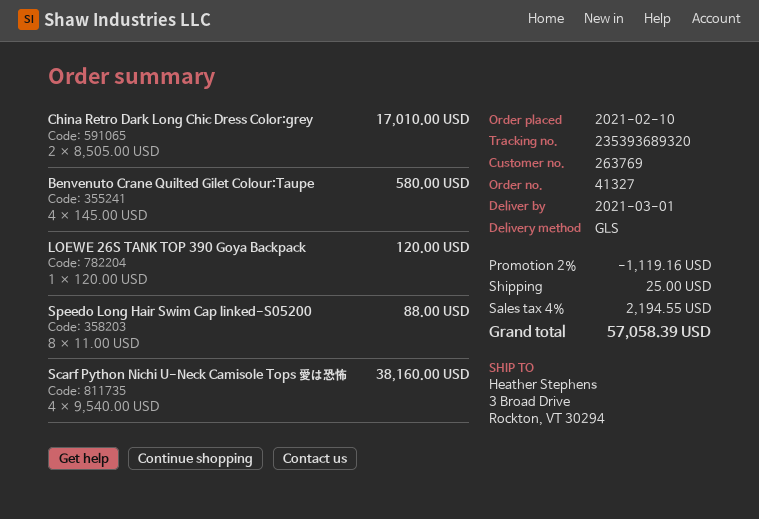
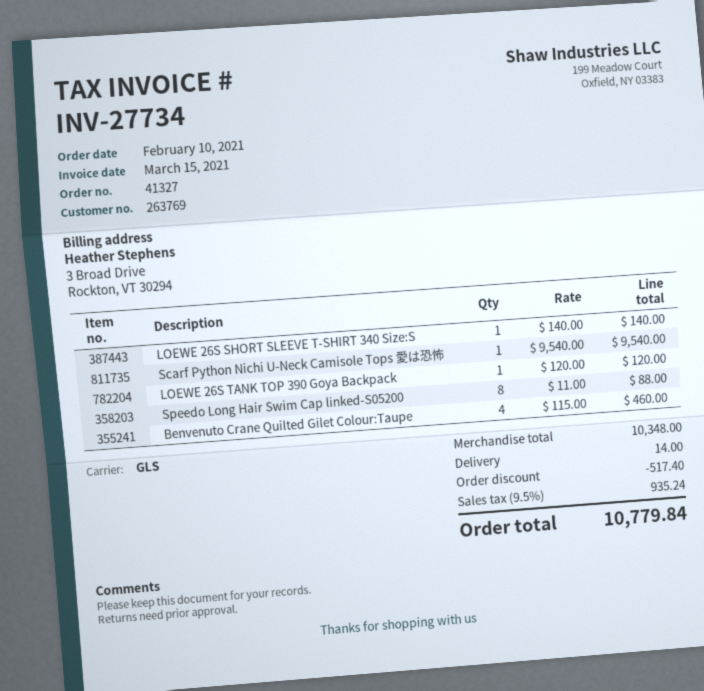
China Retro Dark Long Chic Dress Color:grey: 2 x 8505.00 = 17010.00 -> none
Benvenuto Crane Quilted Gilet Colour:Taupe: 4 x 145.00 = 580.00 -> 4 x 115.00 = 460.00
Scarf Python Nichi U-Neck Camisole Tops 愛は恐怖: 4 x 9540.00 = 38160.00 -> 1 x 9540.00 = 9540.00
LOEWE 26S SHORT SLEEVE T-SHIRT 340 Size:S: none -> 1 x 140.00 = 140.00
discount: 1119.16 -> 517.40
shipping: 25.00 -> 14.00
tax: 4% = 2194.55 -> 9.5% = 935.24
total: 57058.39 -> 10779.84

